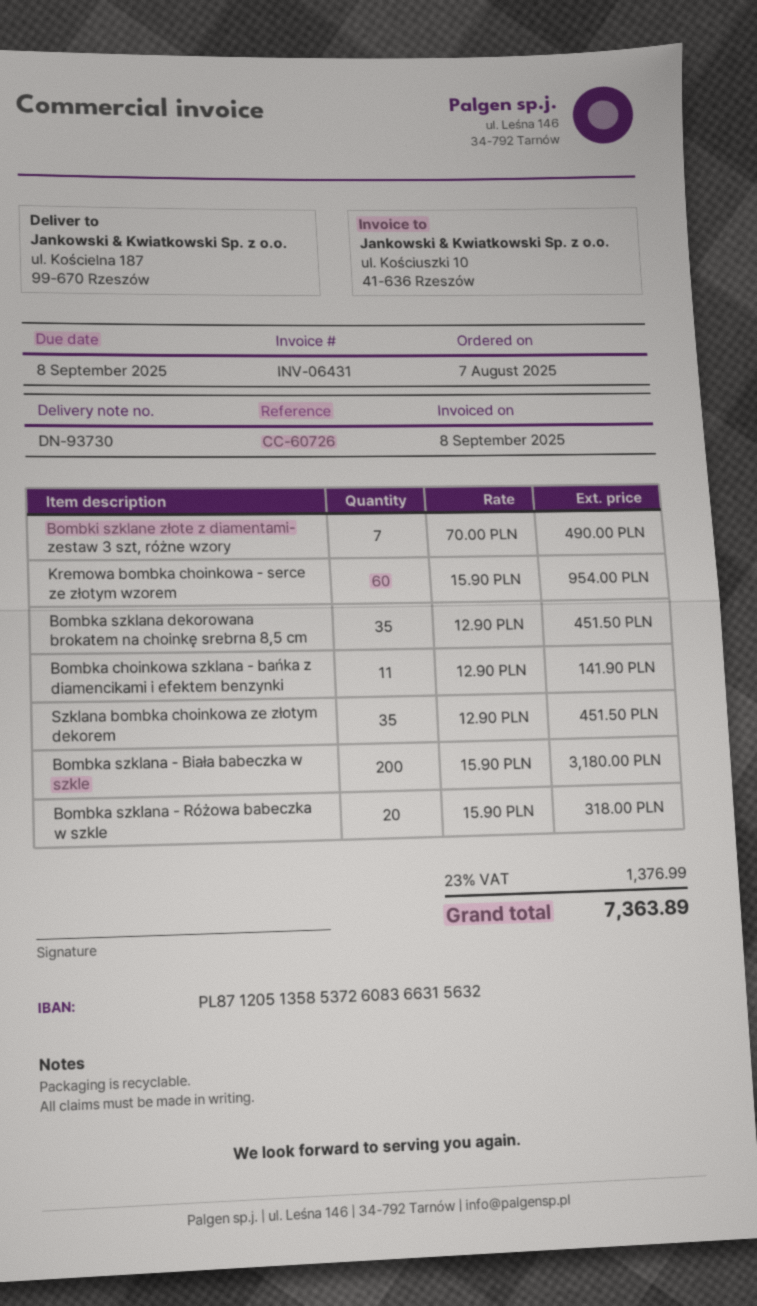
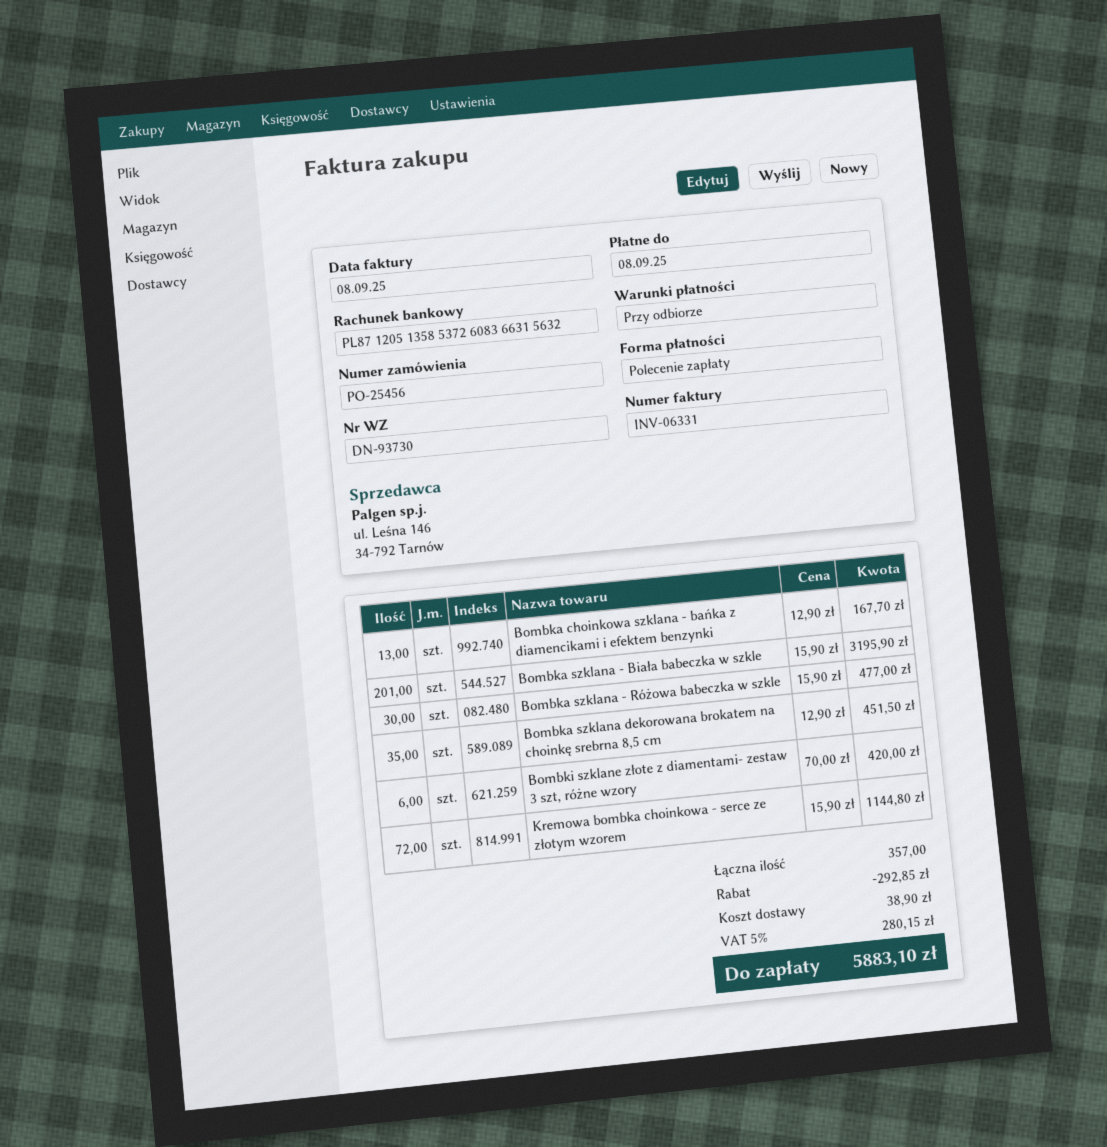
invoice number: INV-06431 -> INV-06331
Bombki szklane złote z diamentami- zestaw 3 szt, różne wzory: 7 x 70.00 = 490.00 -> 6 x 70.00 = 420.00
Kremowa bombka choinkowa - serce ze złotym wzorem: 60 x 15.90 = 954.00 -> 72 x 15.90 = 1144.80
Bombka choinkowa szklana - bańka z diamencikami i efektem benzynki: 11 x 12.90 = 141.90 -> 13 x 12.90 = 167.70
Szklana bombka choinkowa ze złotym dekorem: 35 x 12.90 = 451.50 -> none
Bombka szklana - Biała babeczka w szkle: 200 x 15.90 = 3180.00 -> 201 x 15.90 = 3195.90
Bombka szklana - Różowa babeczka w szkle: 20 x 15.90 = 318.00 -> 30 x 15.90 = 477.00
discount: none -> 292.85
shipping: none -> 38.90
tax: 23% = 1376.99 -> 5% = 280.15
total: 7363.89 -> 5883.10

